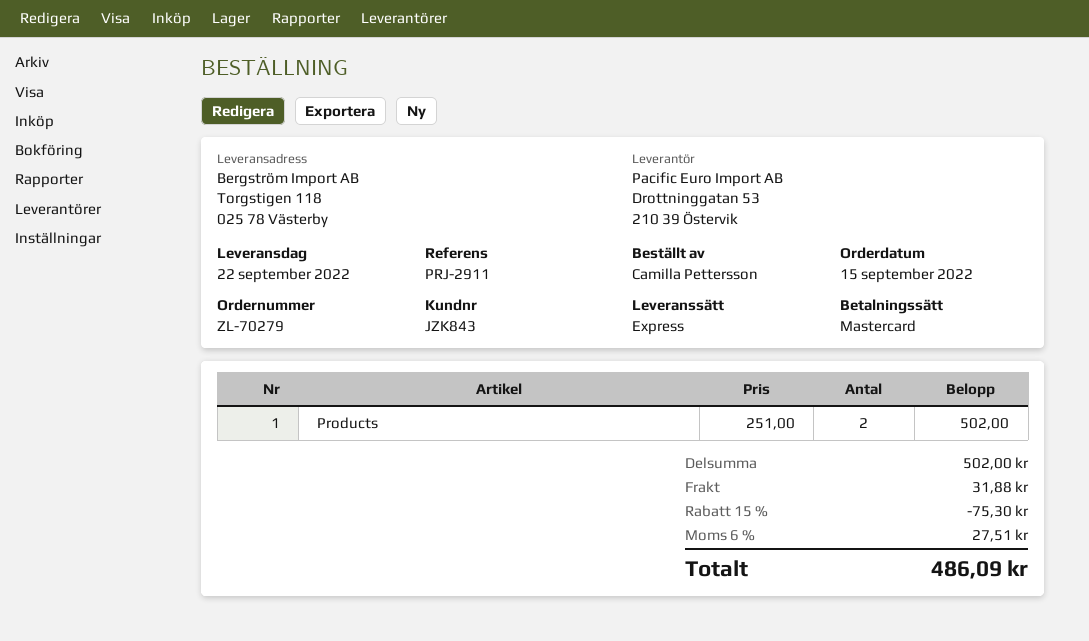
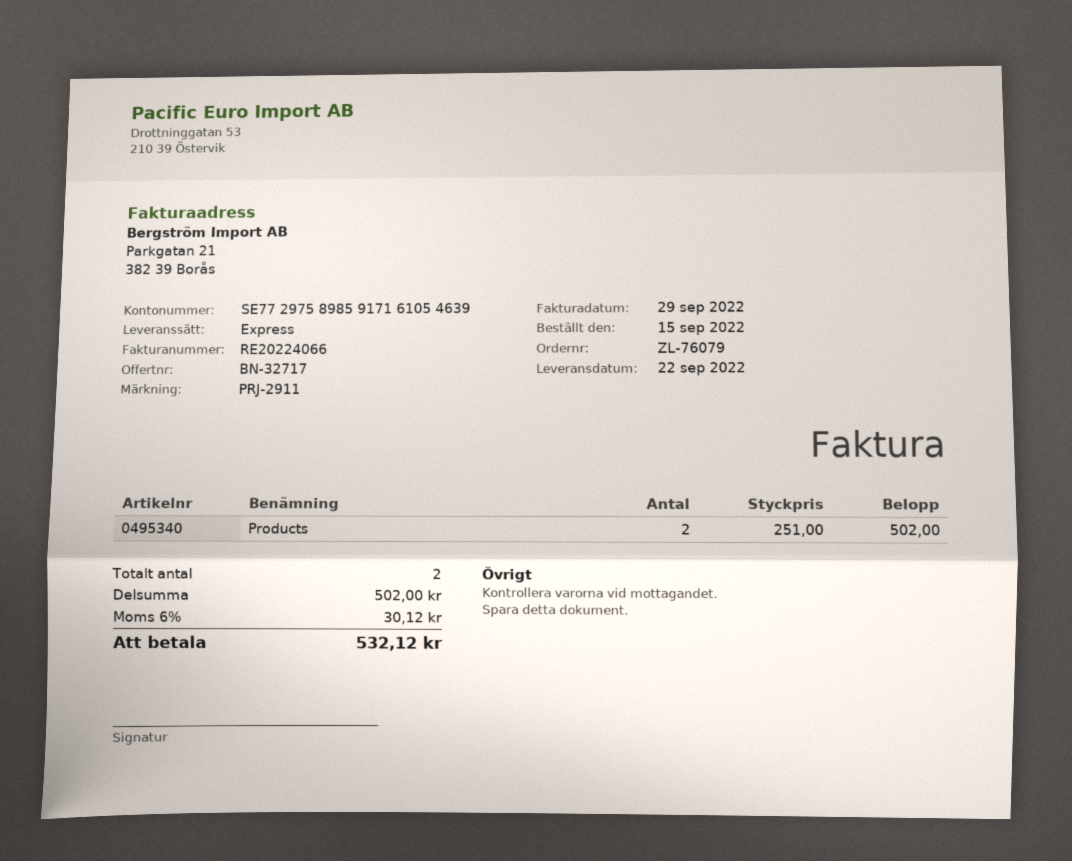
order number: ZL-70279 -> ZL-76079
discount: 15% = 75.30 -> none
shipping: 31.88 -> none
tax: 6% = 27.51 -> 6% = 30.12
total: 486.09 -> 532.12

